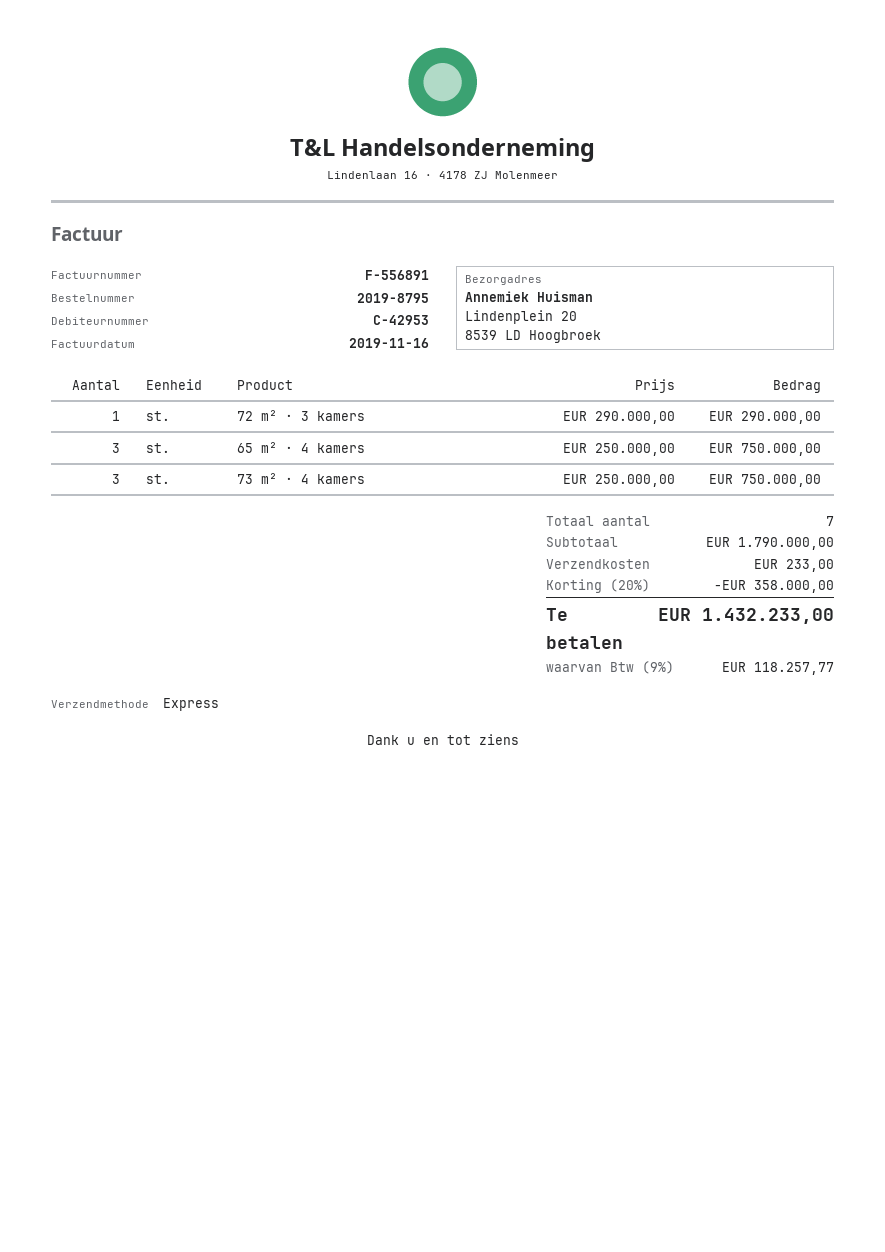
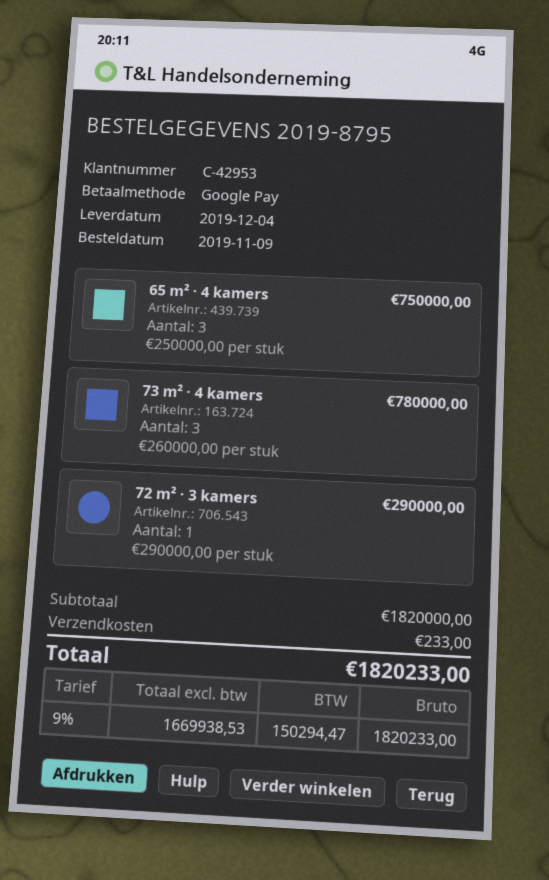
73 m² · 4 kamers: 3 x 250000.00 = 750000.00 -> 3 x 260000.00 = 780000.00
subtotal: 1790000.00 -> 1820000.00
discount: 20% = 358000.00 -> none
tax: 9% = 118257.77 -> 9% = 150294.47
total: 1432233.00 -> 1820233.00

